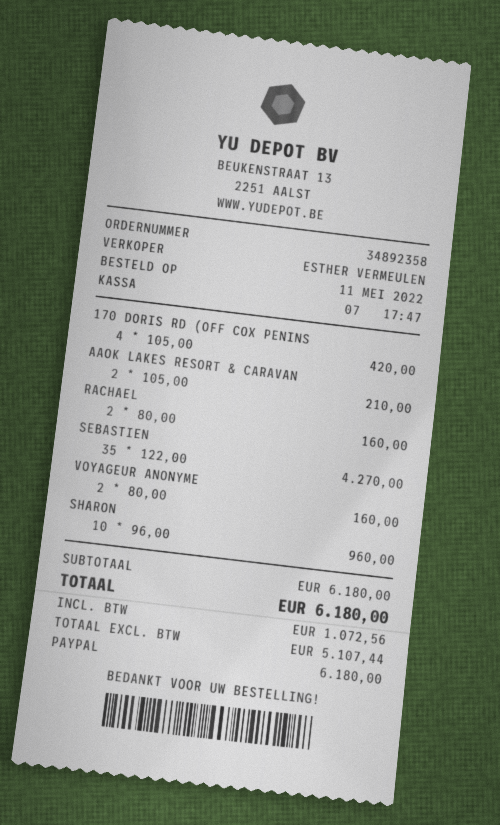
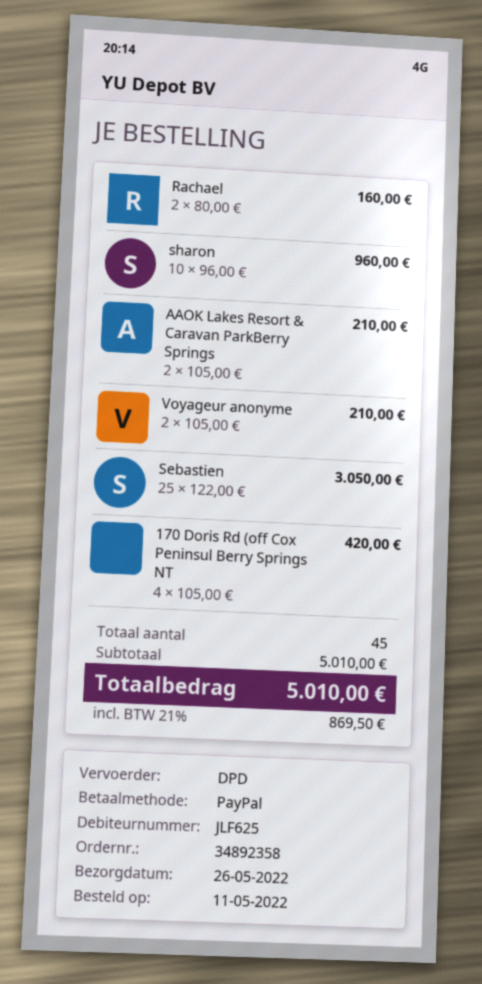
SEBASTIEN: 35 x 122.00 = 4270.00 -> 25 x 122.00 = 3050.00
VOYAGEUR ANONYME: 2 x 80.00 = 160.00 -> 2 x 105.00 = 210.00
subtotal: 6180.00 -> 5010.00
tax: 1072.56 -> 869.50
total: 6180.00 -> 5010.00

